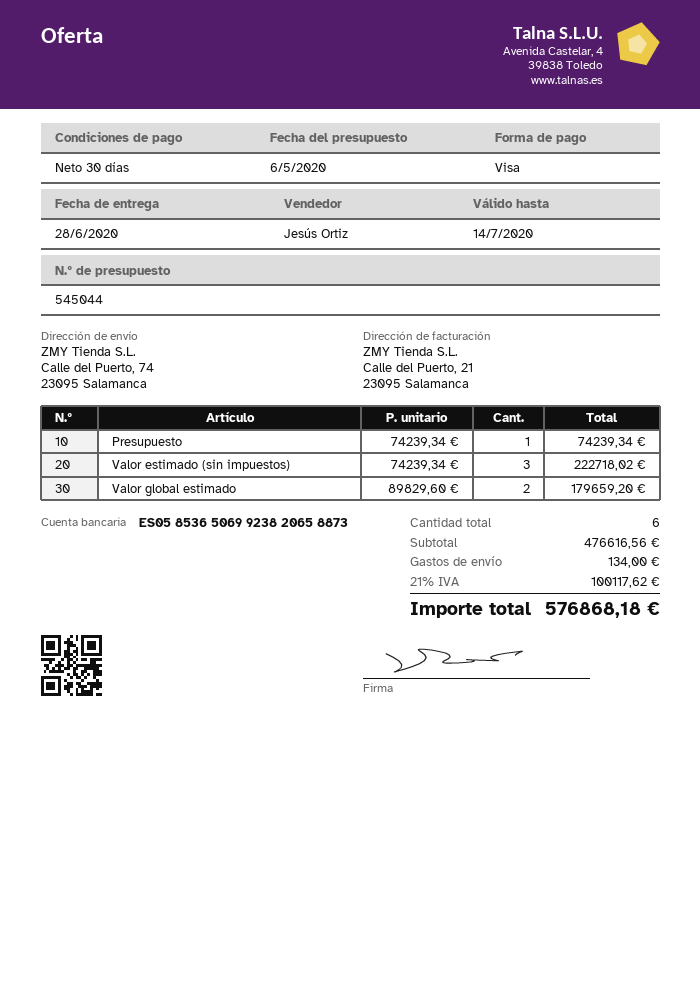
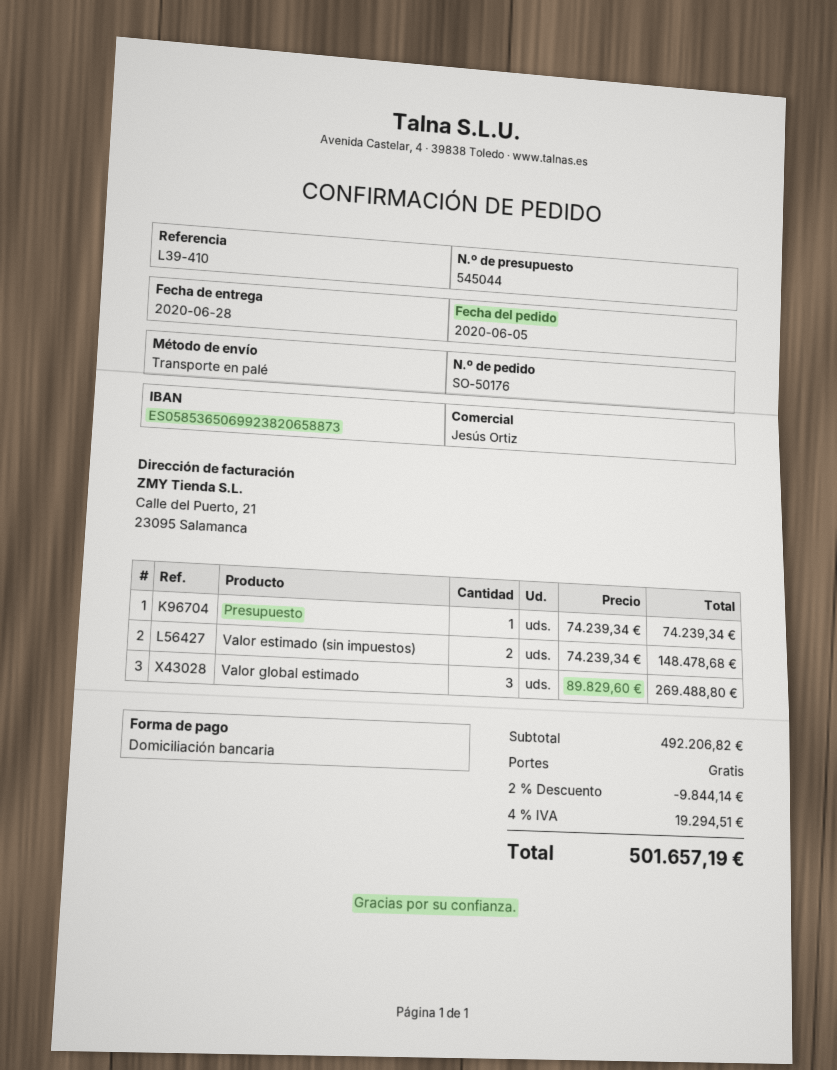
payment method: Visa -> direct debit
Valor estimado (sin impuestos): 3 x 74239.34 = 222718.02 -> 2 x 74239.34 = 148478.68
Valor global estimado: 2 x 89829.60 = 179659.20 -> 3 x 89829.60 = 269488.80
subtotal: 476616.56 -> 492206.82
discount: none -> 2% = 9844.14
shipping: 134.00 -> 0.00
tax: 21% = 100117.62 -> 4% = 19294.51
total: 576868.18 -> 501657.19

